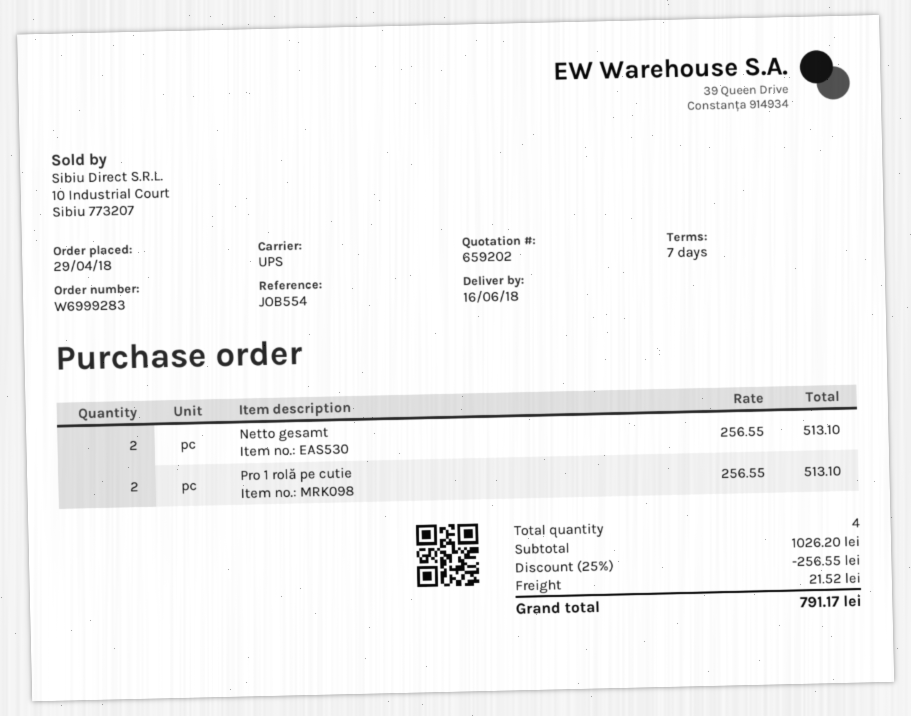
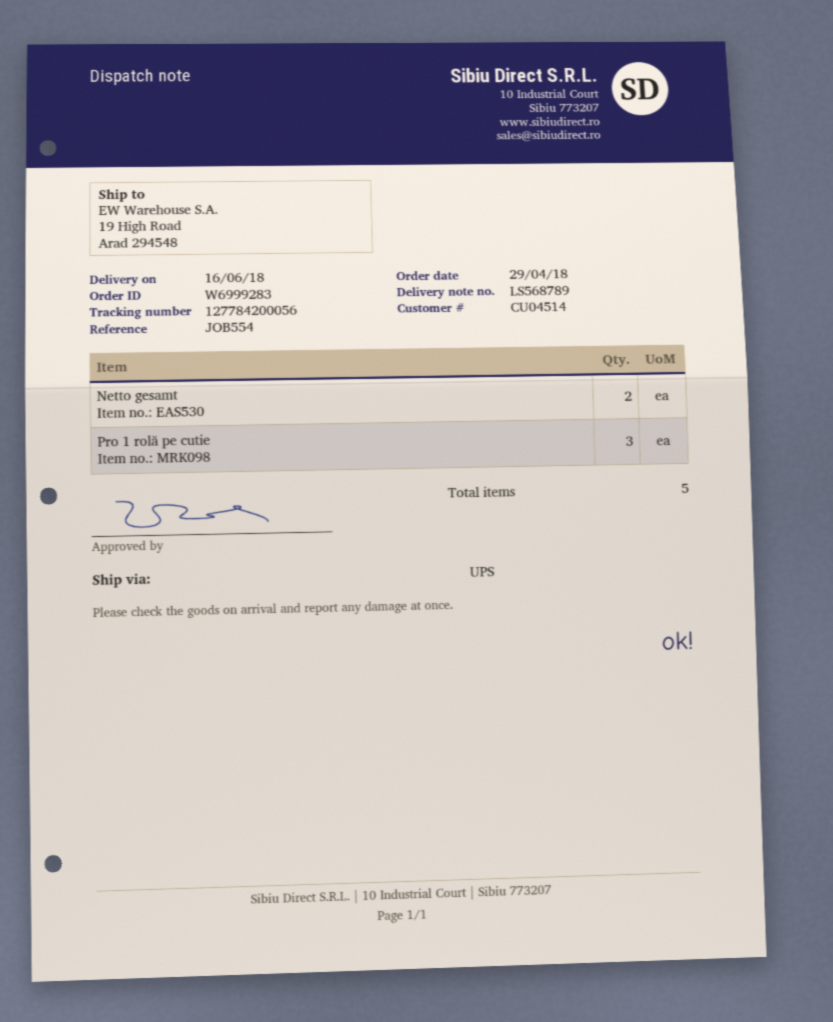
Pro 1 rolă pe cutie: 2 -> 3
total quantity: 4 -> 5

